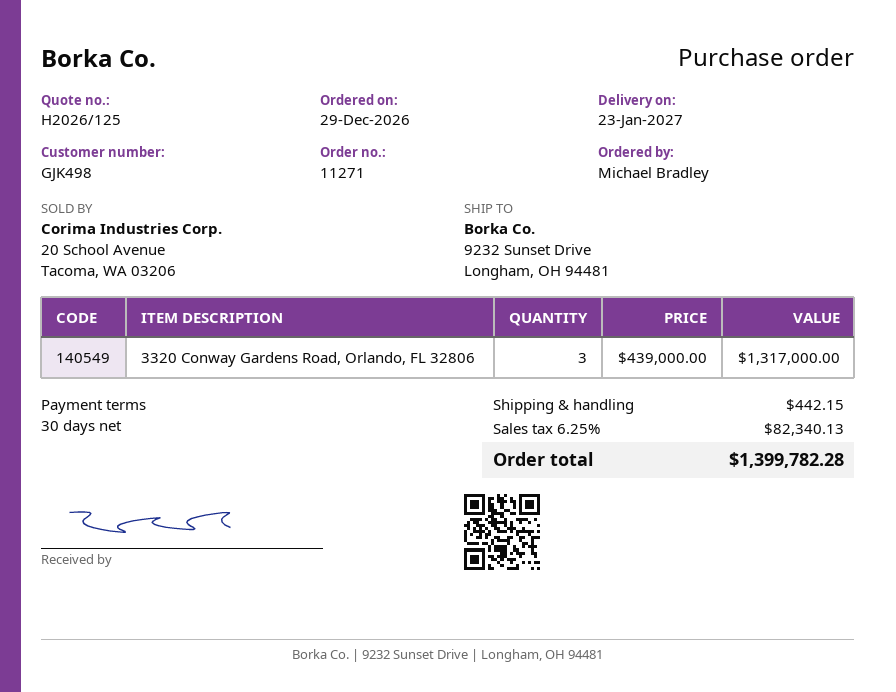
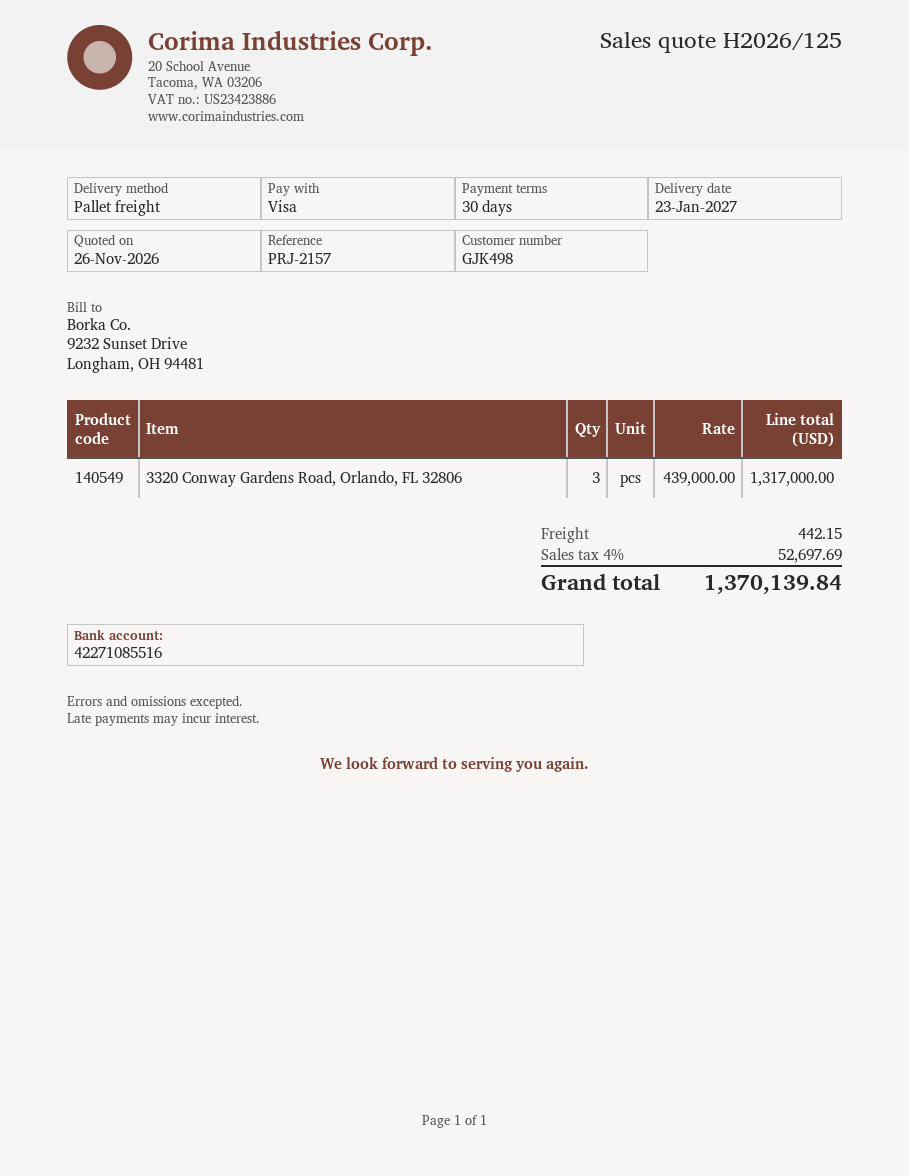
tax: 6.25% = 82340.13 -> 4% = 52697.69
total: 1399782.28 -> 1370139.84

